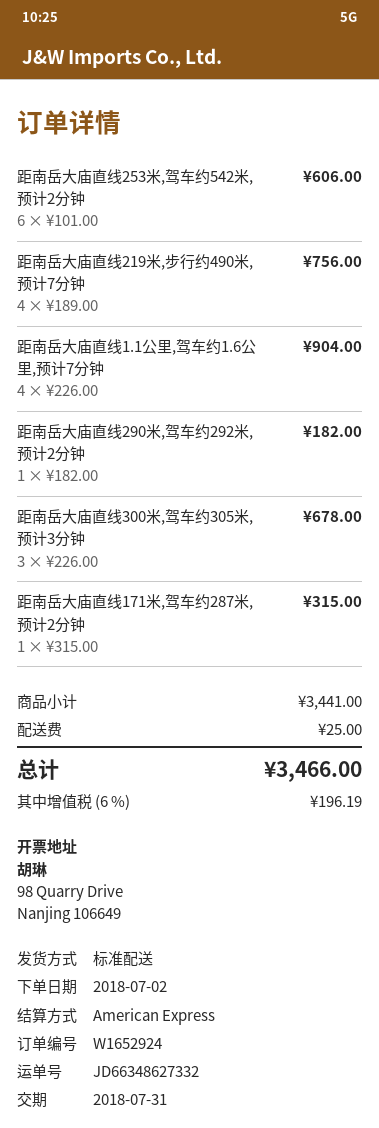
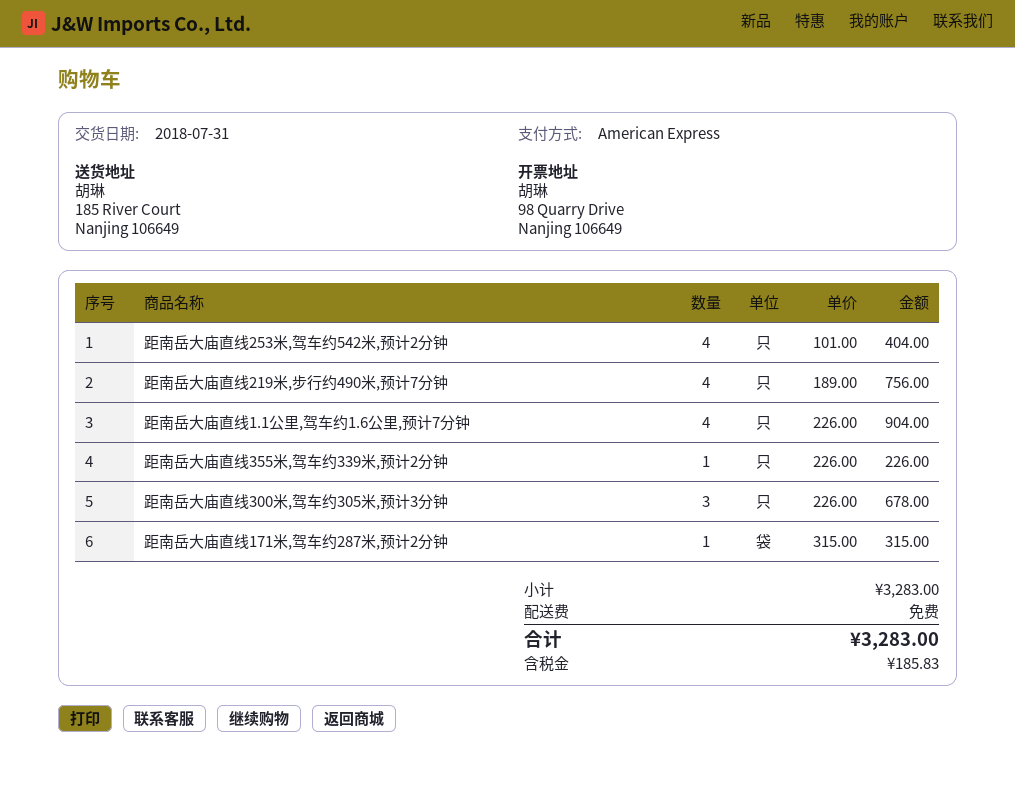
距南岳大庙直线253米,驾车约542米,预计2分钟: 6 x 101.00 = 606.00 -> 4 x 101.00 = 404.00
距南岳大庙直线290米,驾车约292米,预计2分钟: 1 x 182.00 = 182.00 -> none
距南岳大庙直线355米,驾车约339米,预计2分钟: none -> 1 x 226.00 = 226.00
subtotal: 3441.00 -> 3283.00
shipping: 25.00 -> 0.00
tax: 196.19 -> 185.83
total: 3466.00 -> 3283.00

